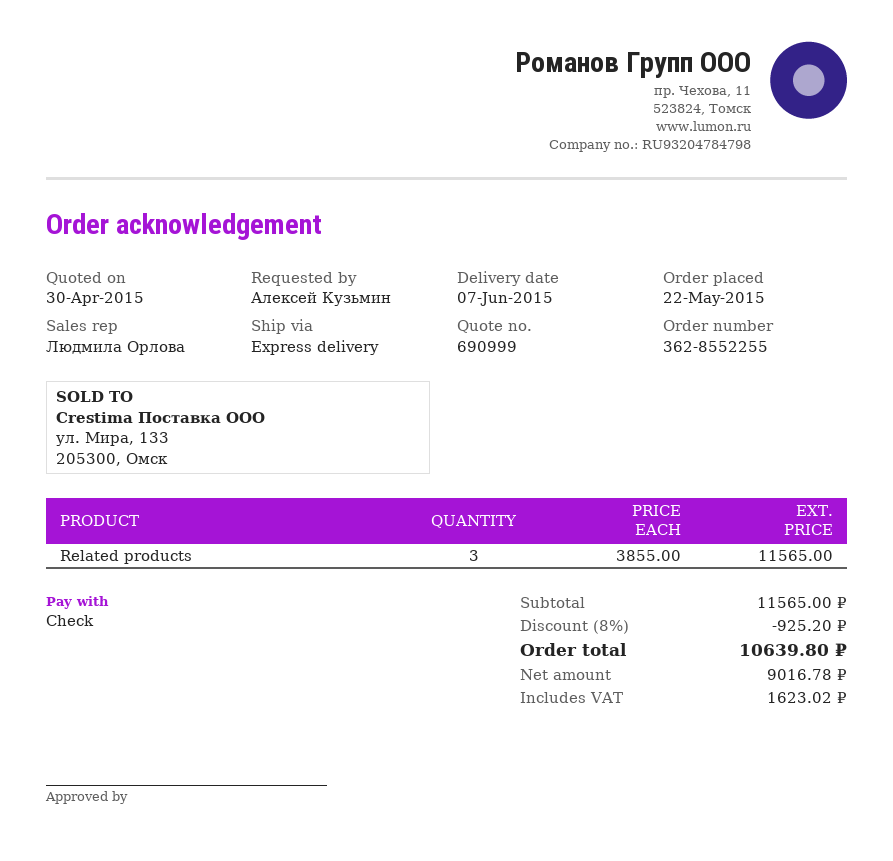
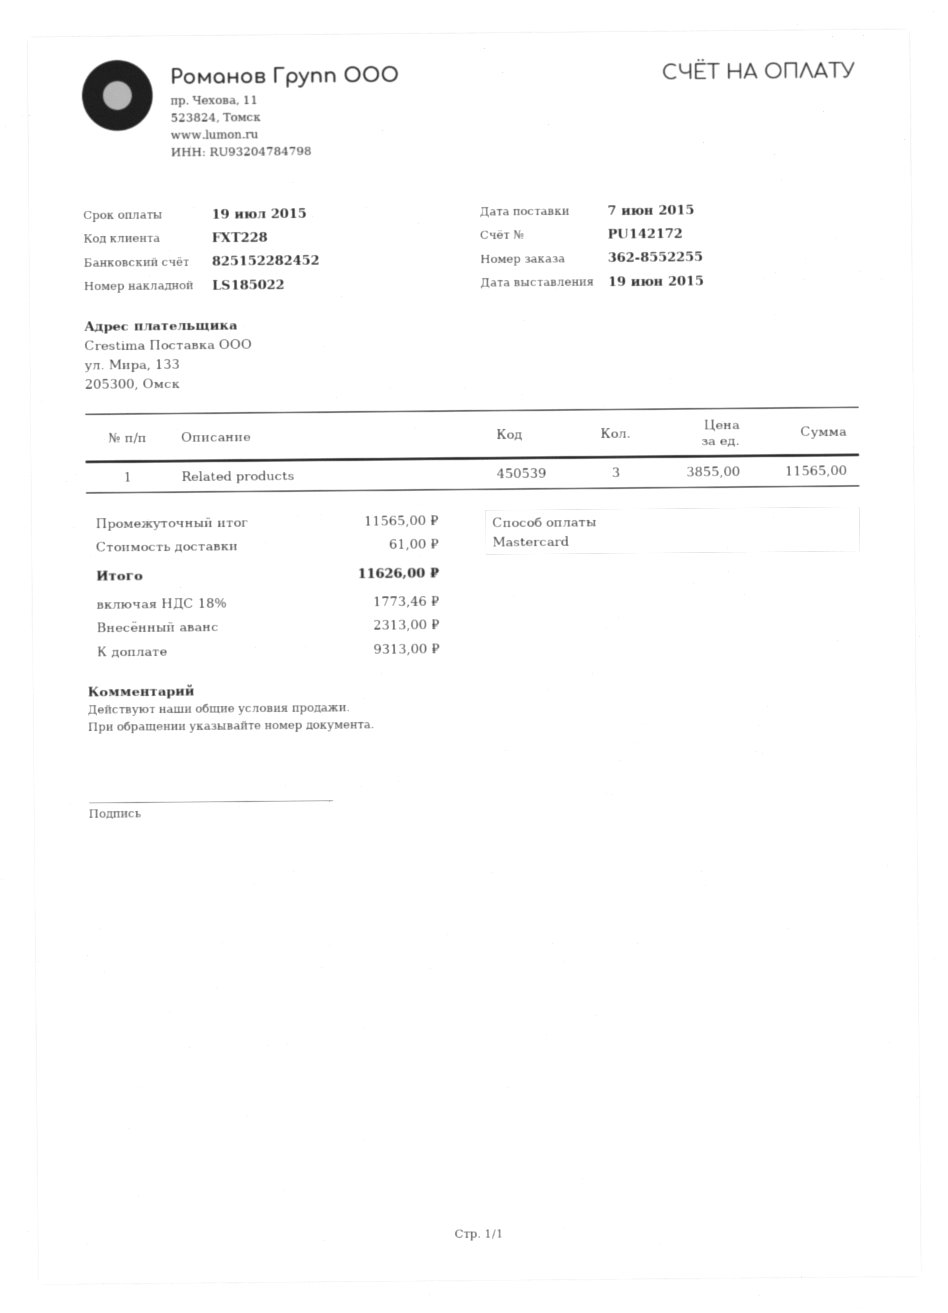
payment method: cheque -> Mastercard
discount: 8% = 925.20 -> none
shipping: none -> 61.00
tax: 1623.02 -> 1773.46
total: 10639.80 -> 11626.00

